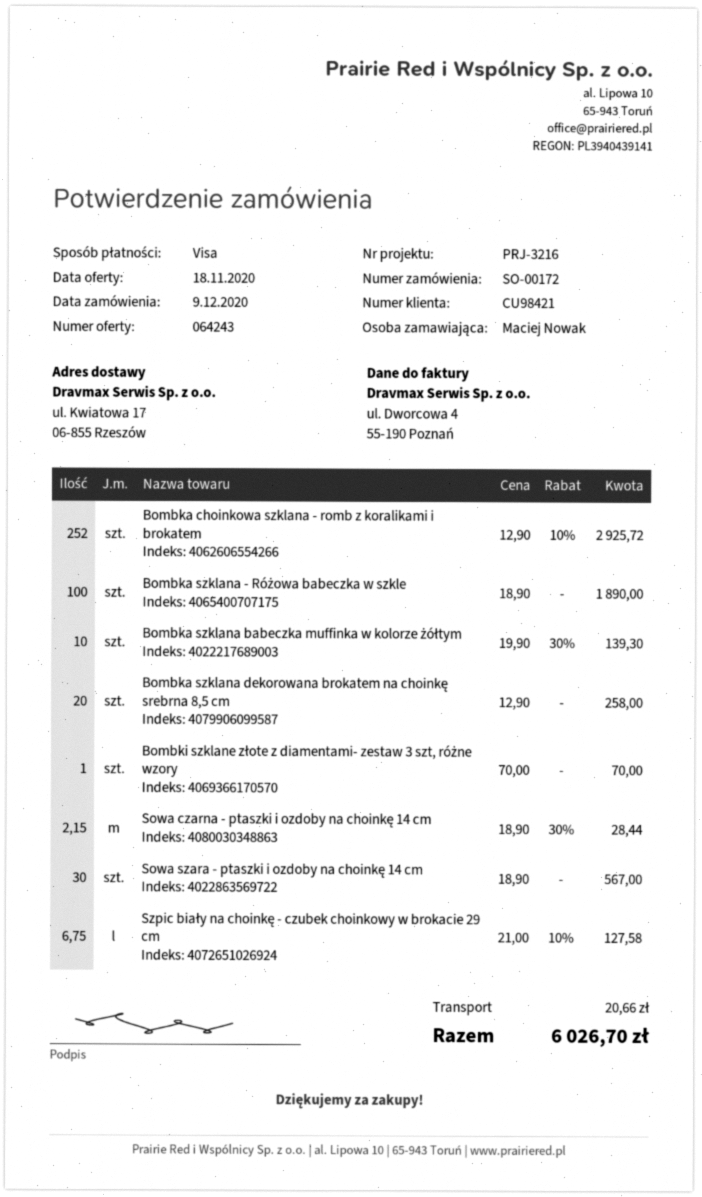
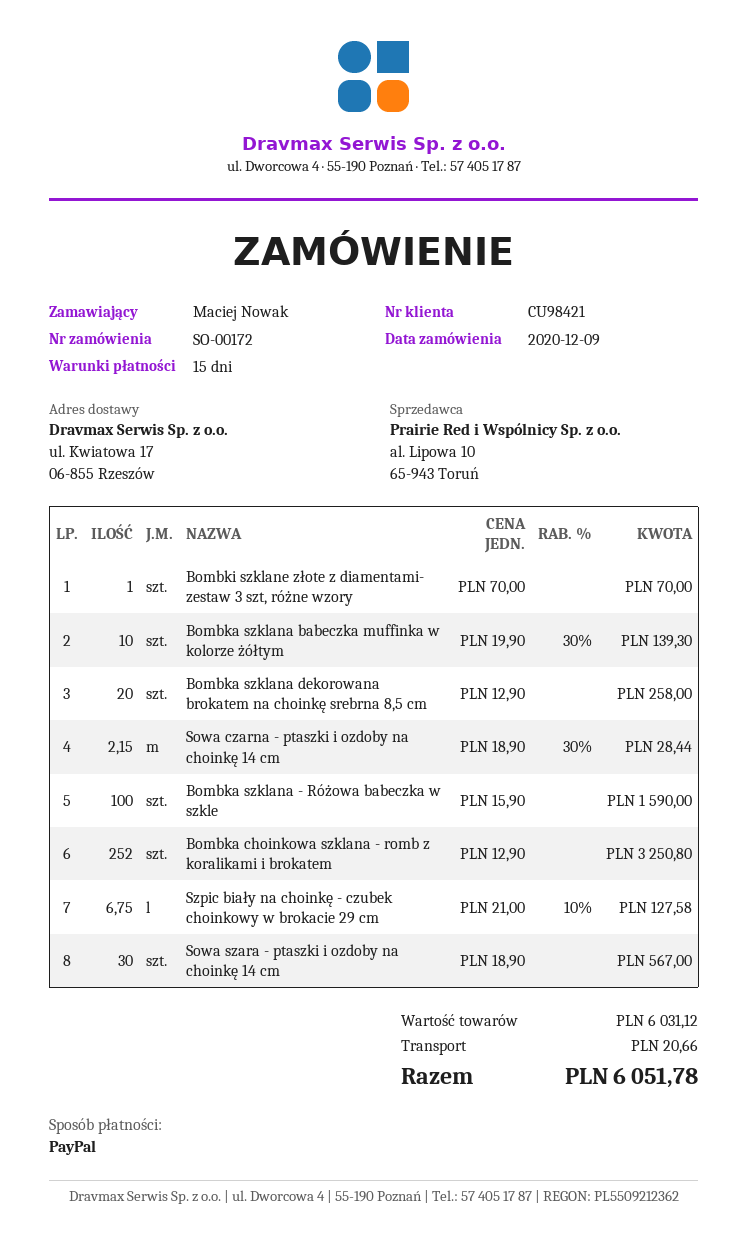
payment method: Visa -> PayPal
Bombka choinkowa szklana - romb z koralikami i brokatem: 252 x 12.90 - 10% = 2925.72 -> 252 x 12.90 = 3250.80
Bombka szklana - Różowa babeczka w szkle: 100 x 18.90 = 1890.00 -> 100 x 15.90 = 1590.00
total: 6026.70 -> 6051.78

